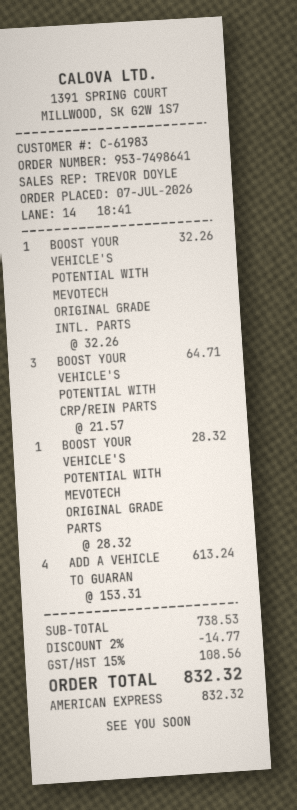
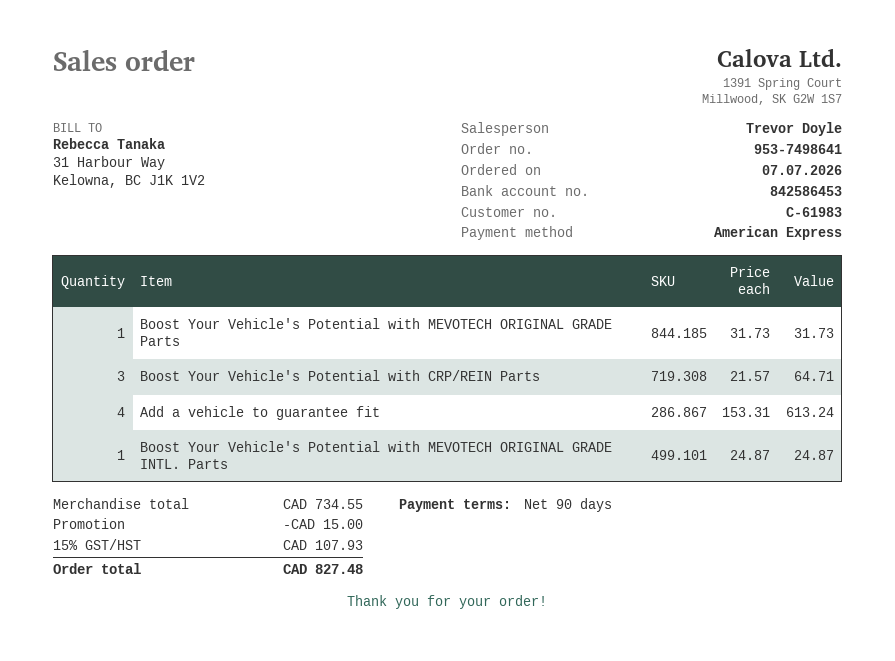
BOOST YOUR VEHICLE'S POTENTIAL WITH MEVOTECH ORIGINAL GRADE INTL. PARTS: 1 x 32.26 = 32.26 -> 1 x 24.87 = 24.87
BOOST YOUR VEHICLE'S POTENTIAL WITH MEVOTECH ORIGINAL GRADE PARTS: 1 x 28.32 = 28.32 -> 1 x 31.73 = 31.73
subtotal: 738.53 -> 734.55
discount: 14.77 -> 15.00
tax: 15% = 108.56 -> 15% = 107.93
total: 832.32 -> 827.48

